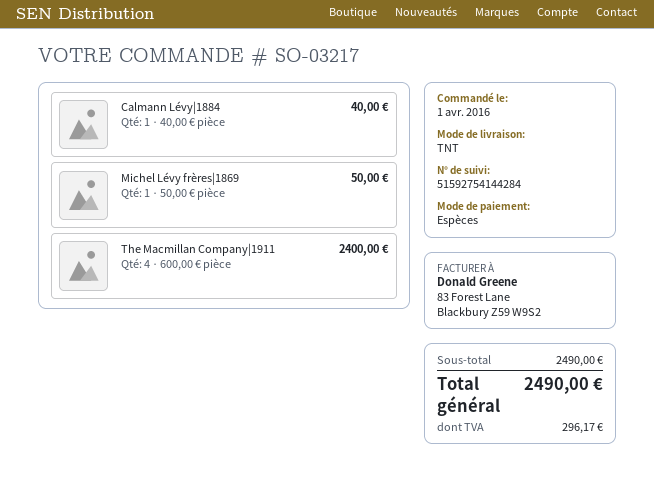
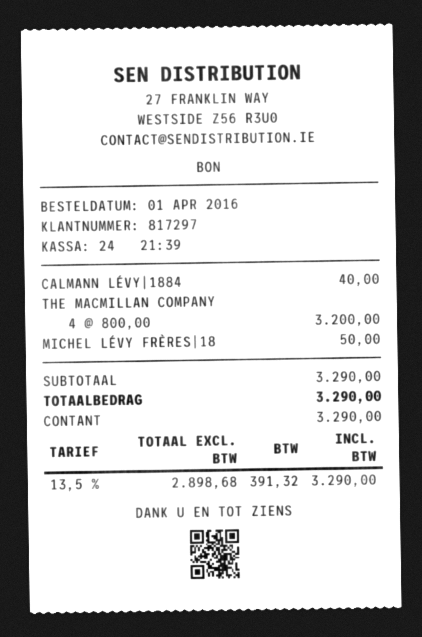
The Macmillan Company|1911: 4 x 600.00 = 2400.00 -> 4 x 800.00 = 3200.00
subtotal: 2490.00 -> 3290.00
tax: 296.17 -> 391.32
total: 2490.00 -> 3290.00

